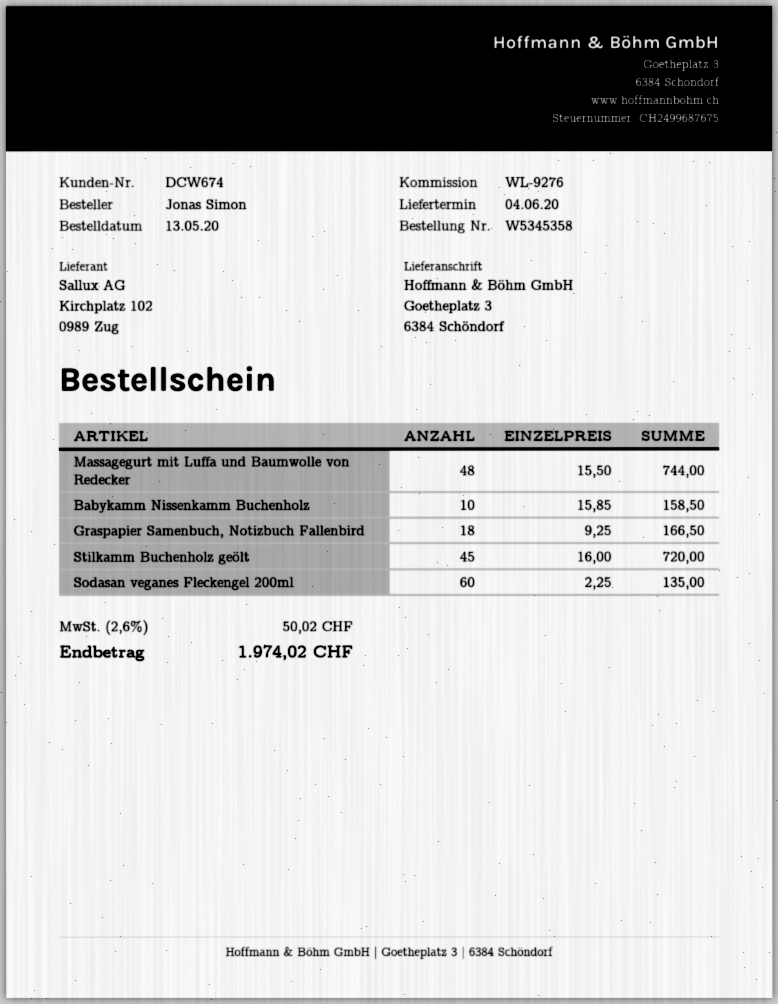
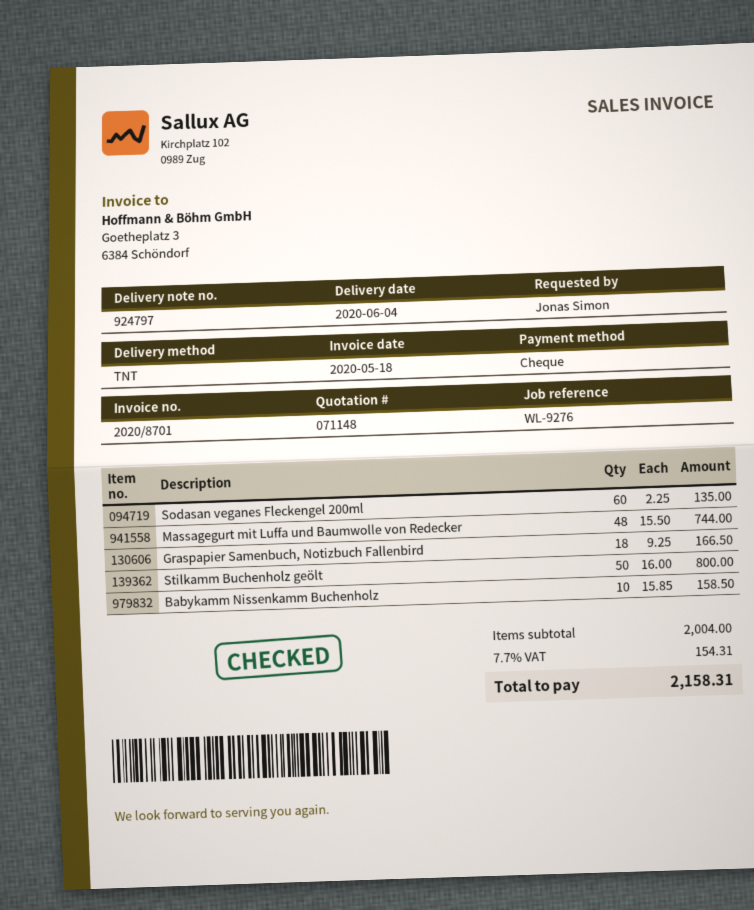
Stilkamm Buchenholz geölt: 45 x 16.00 = 720.00 -> 50 x 16.00 = 800.00
tax: 2.6% = 50.02 -> 7.7% = 154.31
total: 1974.02 -> 2158.31

